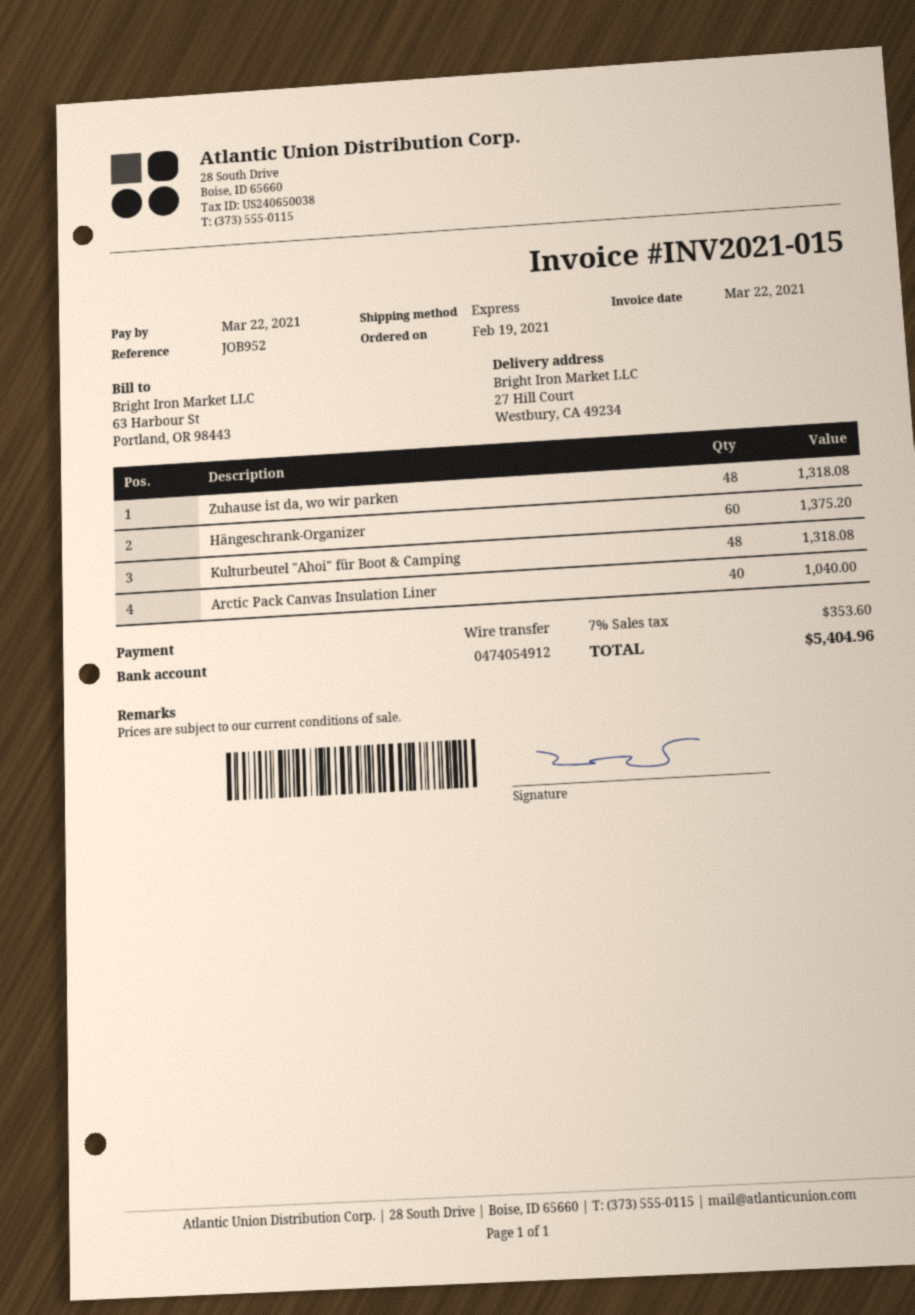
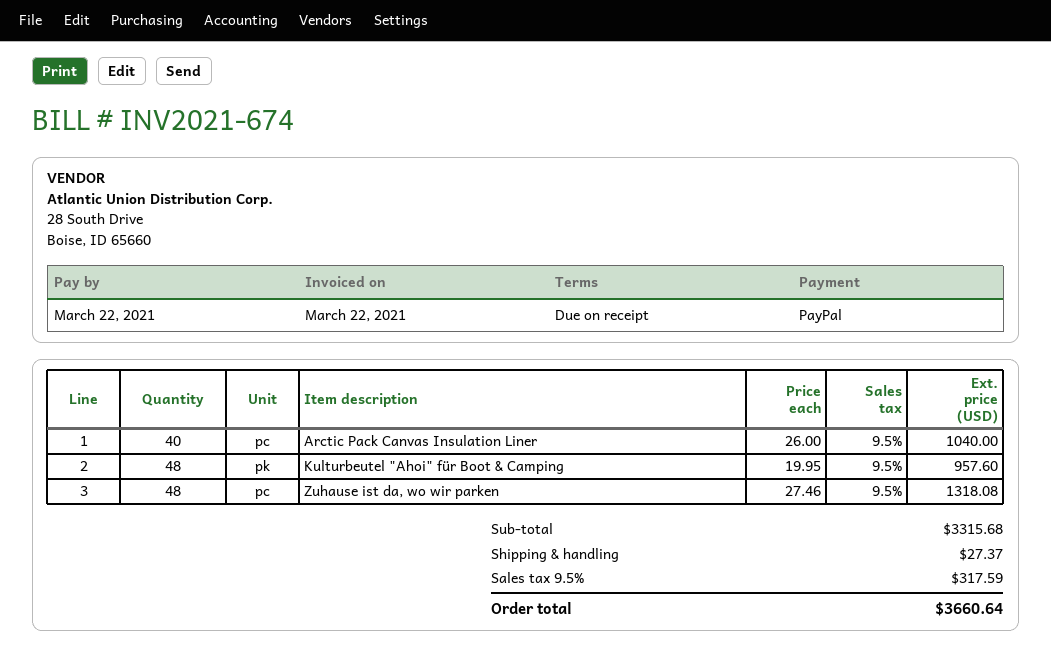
invoice number: INV2021-015 -> INV2021-674
payment method: bank transfer -> PayPal
Hängeschrank-Organizer: 60 for 1375.20 -> none
Kulturbeutel "Ahoi" für Boot & Camping: 48 for 1318.08 -> 48 for 957.60
shipping: none -> 27.37
tax: 7% = 353.60 -> 9.5% = 317.59
total: 5404.96 -> 3660.64

